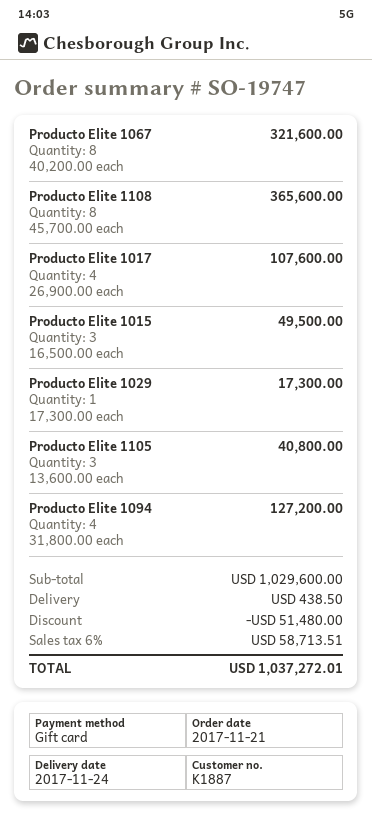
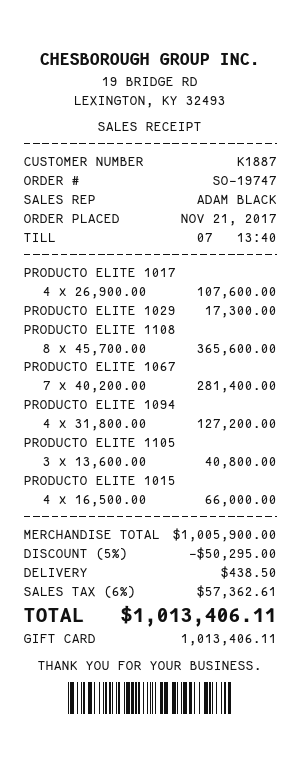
Producto Elite 1067: 8 x 40200.00 = 321600.00 -> 7 x 40200.00 = 281400.00
Producto Elite 1015: 3 x 16500.00 = 49500.00 -> 4 x 16500.00 = 66000.00
subtotal: 1029600.00 -> 1005900.00
discount: 51480.00 -> 50295.00
tax: 6% = 58713.51 -> 6% = 57362.61
total: 1037272.01 -> 1013406.11

